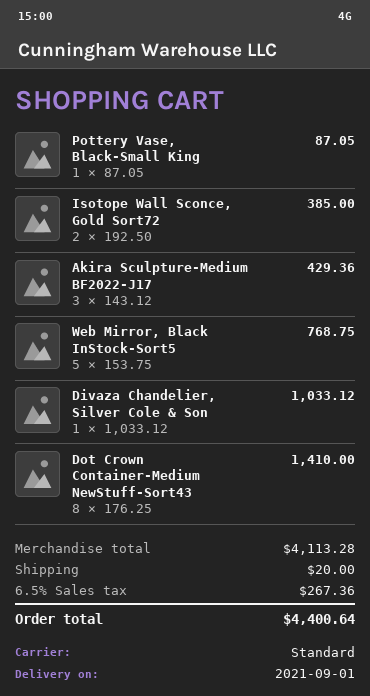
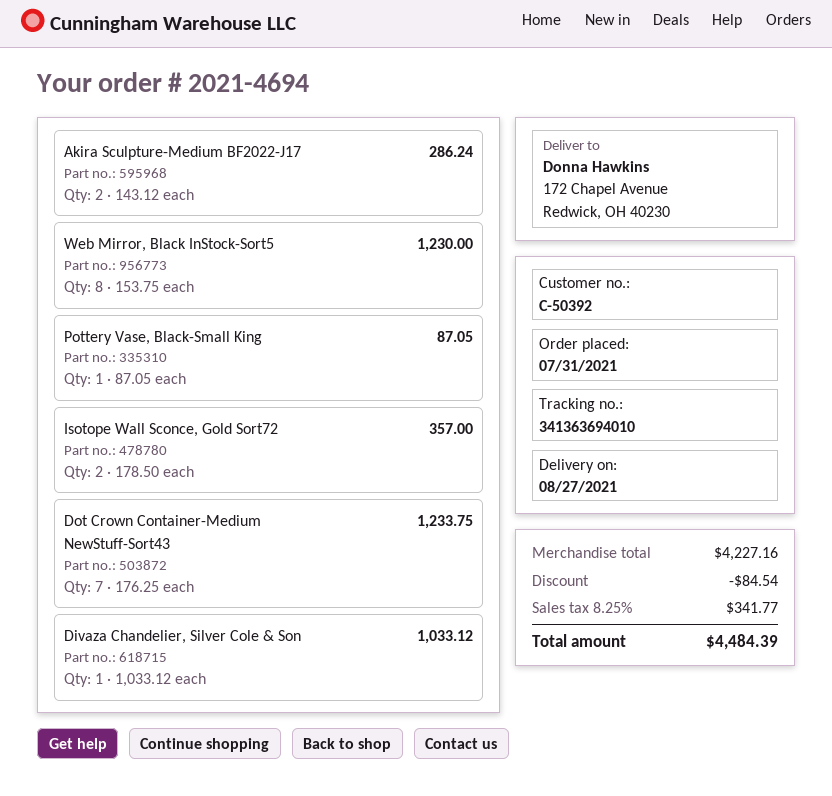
delivery date: 2021-09-01 -> 2021-08-27
Isotope Wall Sconce, Gold Sort72: 2 x 192.50 = 385.00 -> 2 x 178.50 = 357.00
Akira Sculpture-Medium BF2022-J17: 3 x 143.12 = 429.36 -> 2 x 143.12 = 286.24
Web Mirror, Black InStock-Sort5: 5 x 153.75 = 768.75 -> 8 x 153.75 = 1230.00
Dot Crown Container-Medium NewStuff-Sort43: 8 x 176.25 = 1410.00 -> 7 x 176.25 = 1233.75
subtotal: 4113.28 -> 4227.16
discount: none -> 84.54
shipping: 20.00 -> none
tax: 6.5% = 267.36 -> 8.25% = 341.77
total: 4400.64 -> 4484.39

